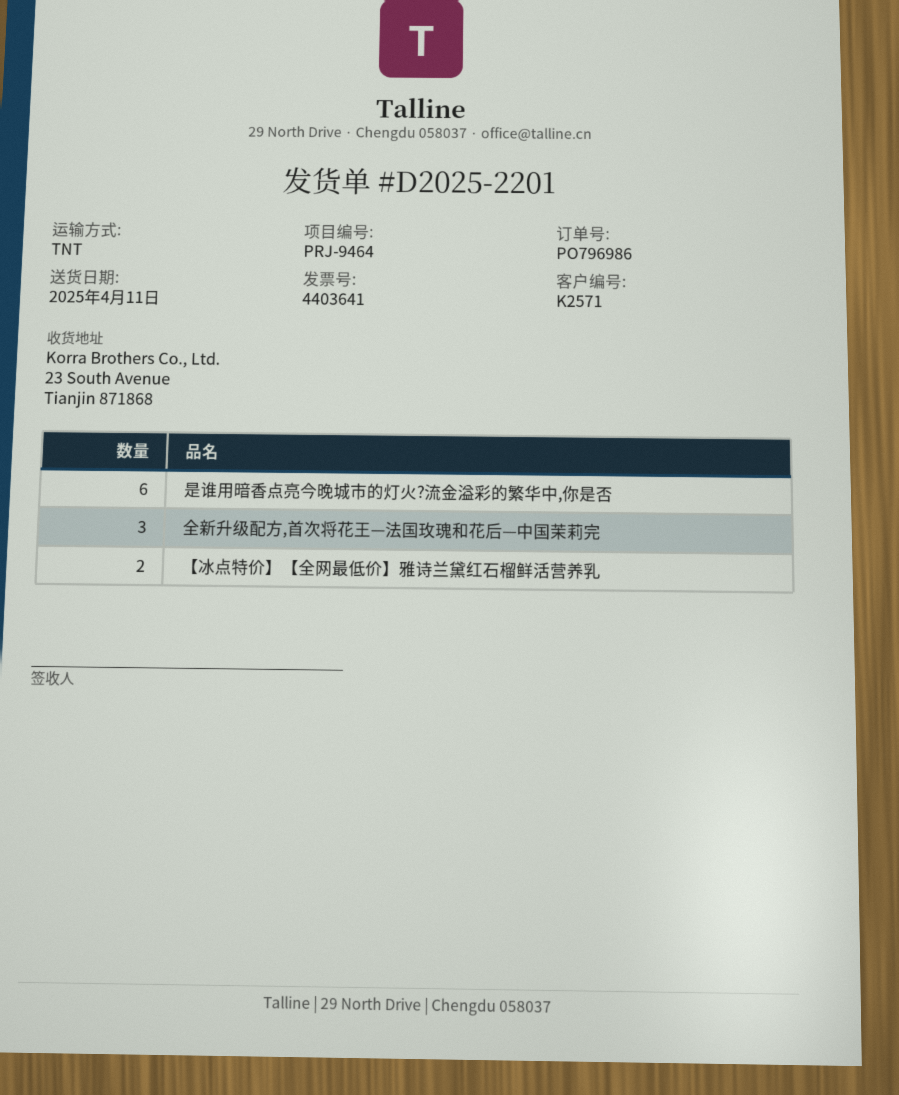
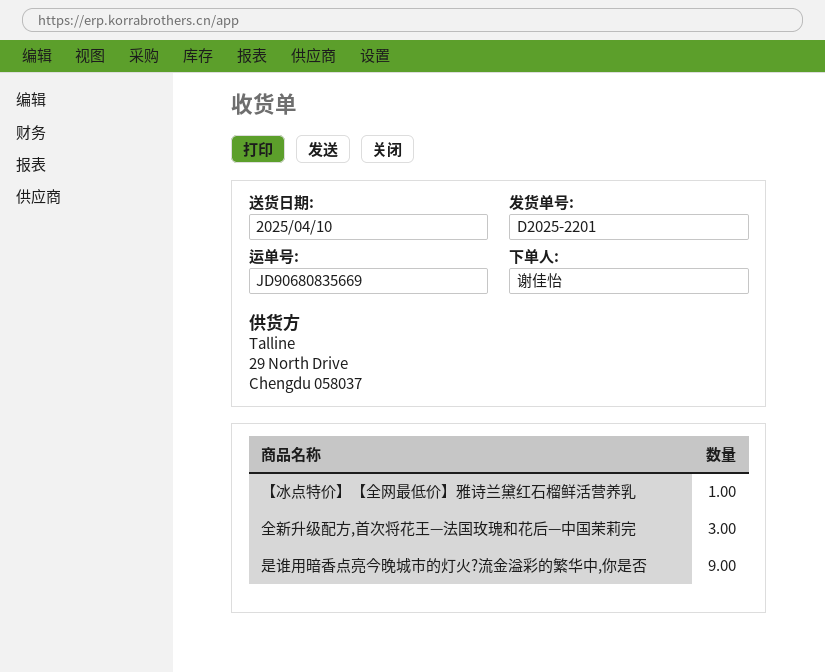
delivery date: 2025-04-11 -> 2025-04-10
是谁用暗香点亮今晚城市的灯火?流金溢彩的繁华中,你是否: 6 -> 9
【冰点特价】【全网最低价】雅诗兰黛红石榴鲜活营养乳: 2 -> 1

